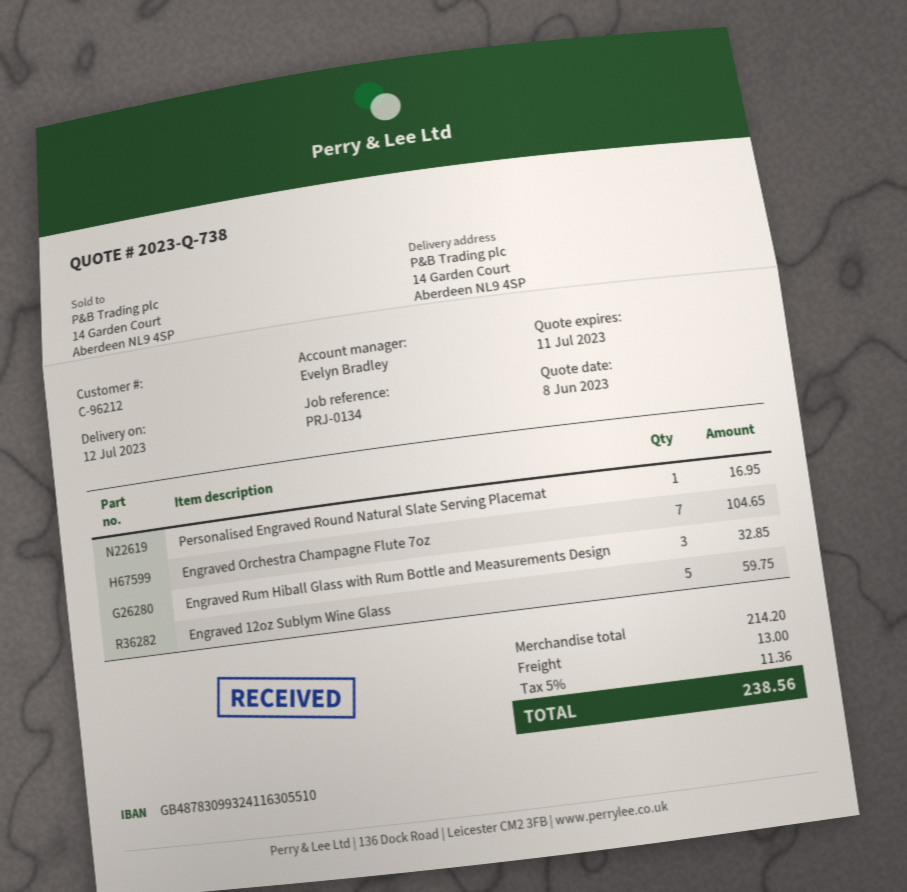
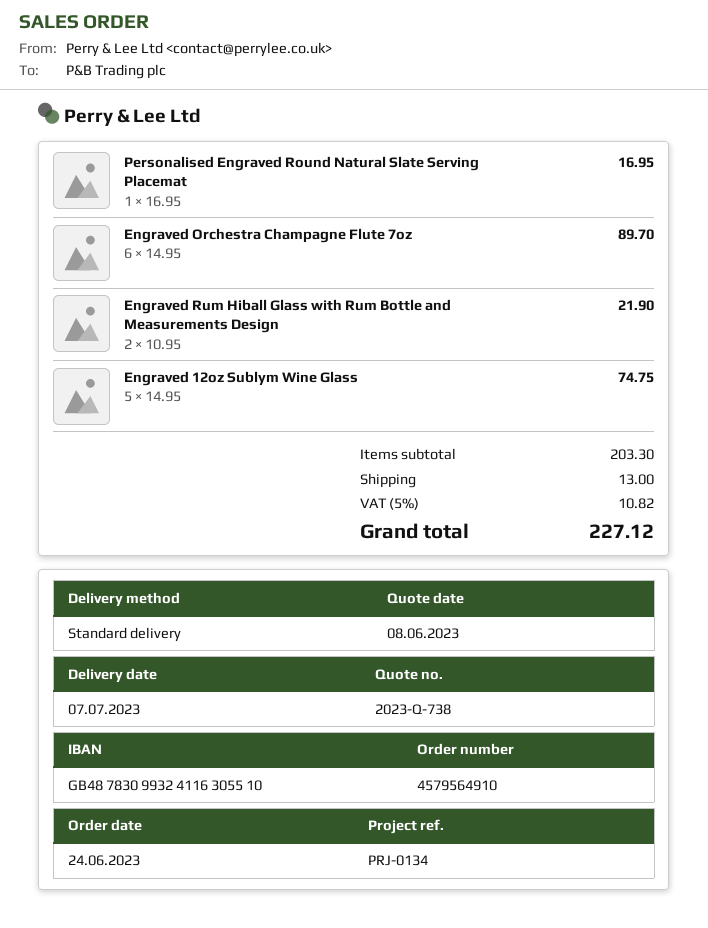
delivery date: 2023-07-12 -> 2023-07-07
Engraved Orchestra Champagne Flute 7oz: 7 for 104.65 -> 6 for 89.70
Engraved Rum Hiball Glass with Rum Bottle and Measurements Design: 3 for 32.85 -> 2 for 21.90
Engraved 12oz Sublym Wine Glass: 5 for 59.75 -> 5 for 74.75
subtotal: 214.20 -> 203.30
tax: 5% = 11.36 -> 5% = 10.82
total: 238.56 -> 227.12

